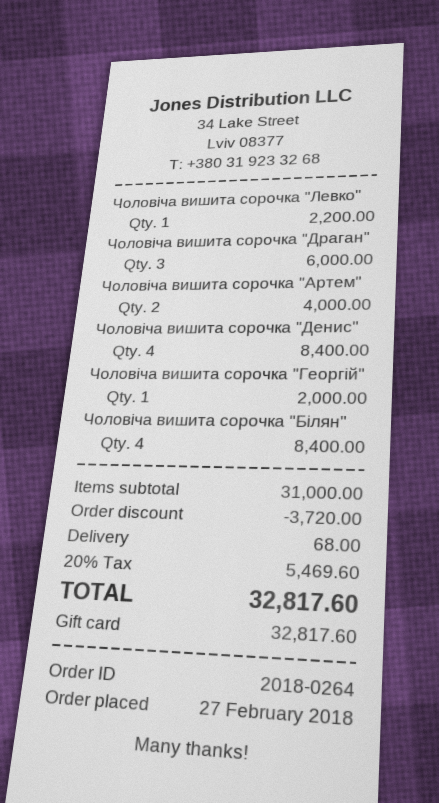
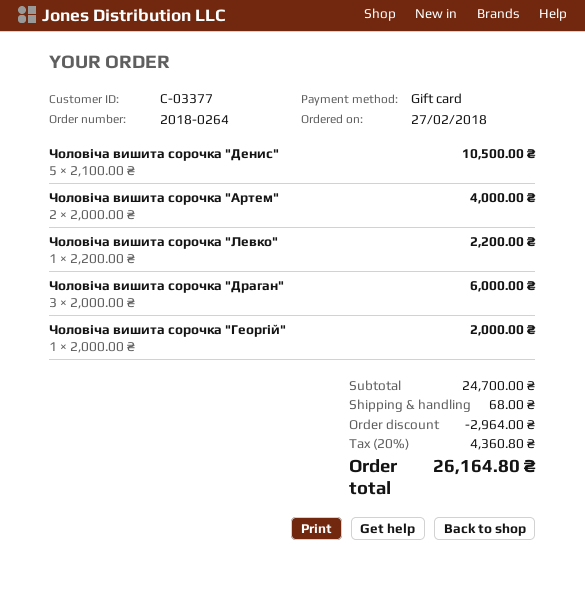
Чоловіча вишита сорочка "Денис": 4 for 8400.00 -> 5 for 10500.00
Чоловіча вишита сорочка "Білян": 4 for 8400.00 -> none
subtotal: 31000.00 -> 24700.00
discount: 3720.00 -> 2964.00
tax: 20% = 5469.60 -> 20% = 4360.80
total: 32817.60 -> 26164.80

